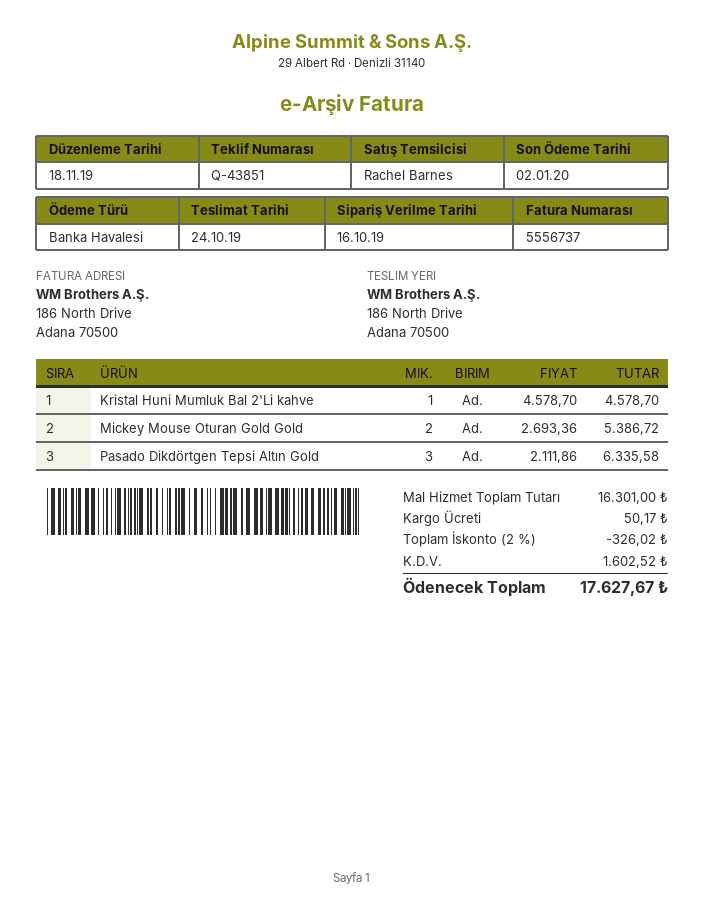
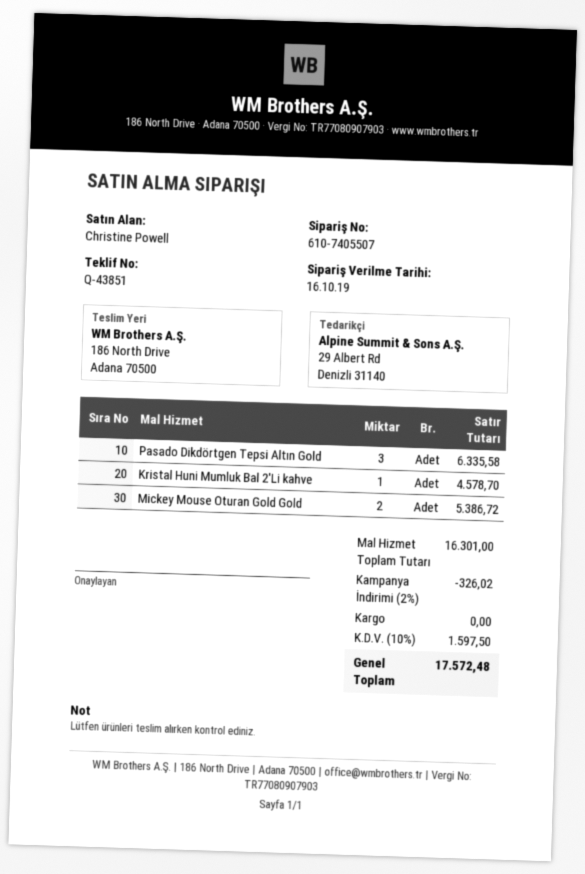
shipping: 50.17 -> 0.00
tax: 1602.52 -> 1597.50
total: 17627.67 -> 17572.48

